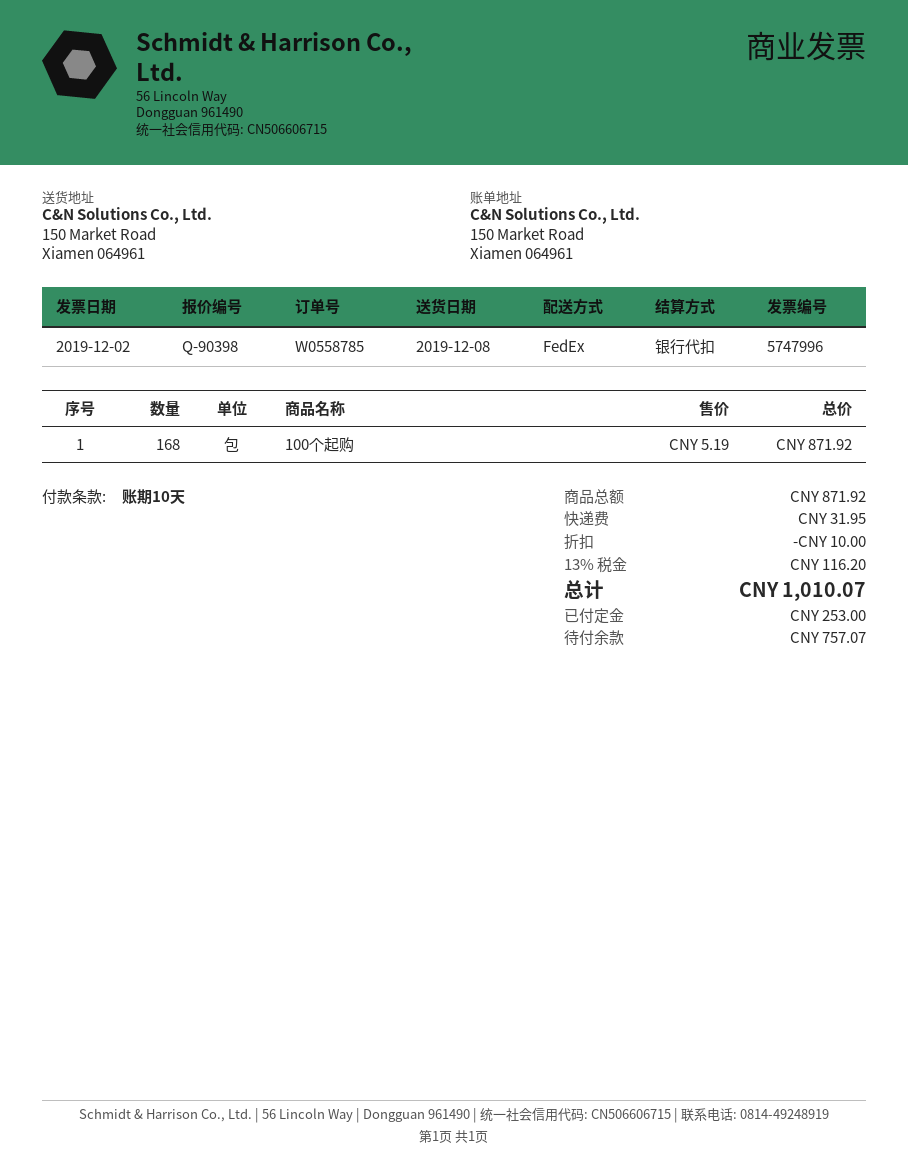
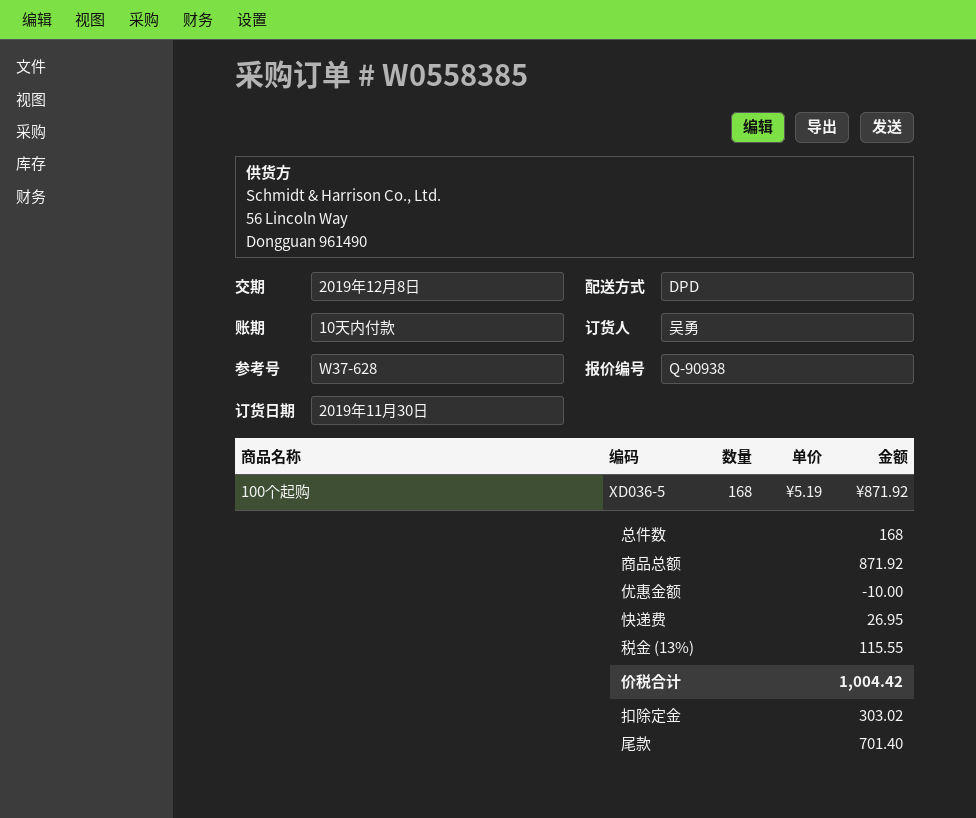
quote number: Q-90398 -> Q-90938
order number: W0558785 -> W0558385
shipping method: FedEx -> DPD
shipping: 31.95 -> 26.95
tax: 13% = 116.20 -> 13% = 115.55
total: 1010.07 -> 1004.42
deposit: 253.00 -> 303.02
balance: 757.07 -> 701.40

